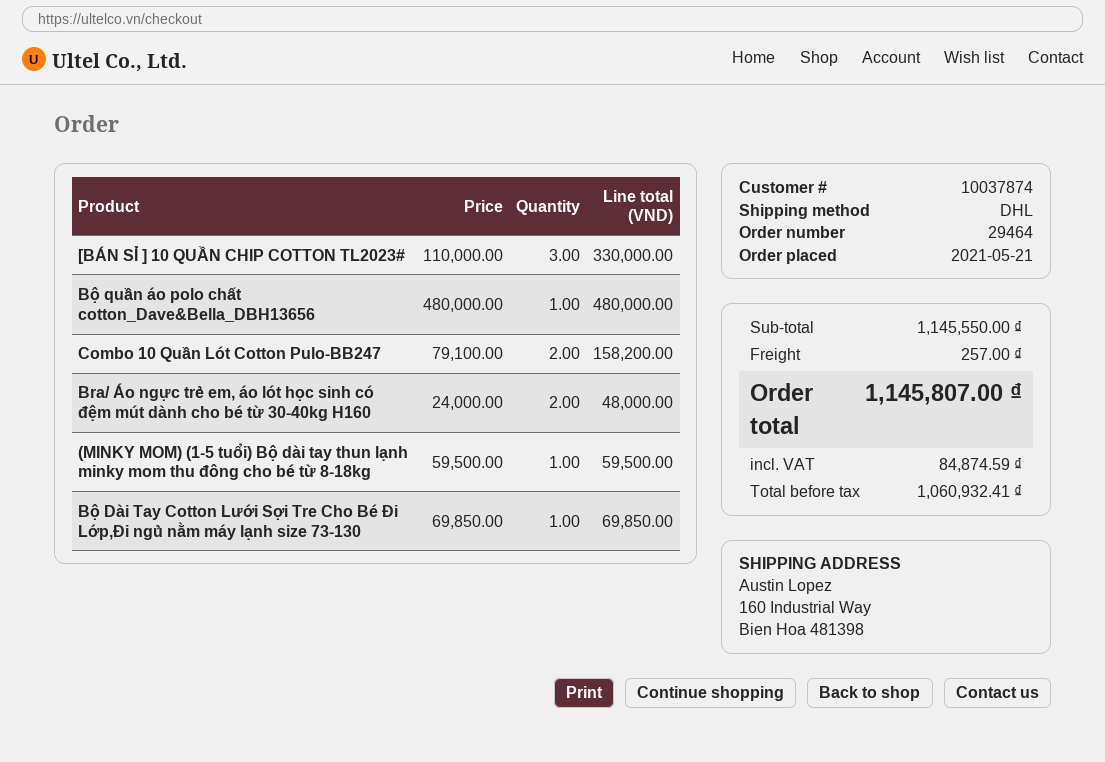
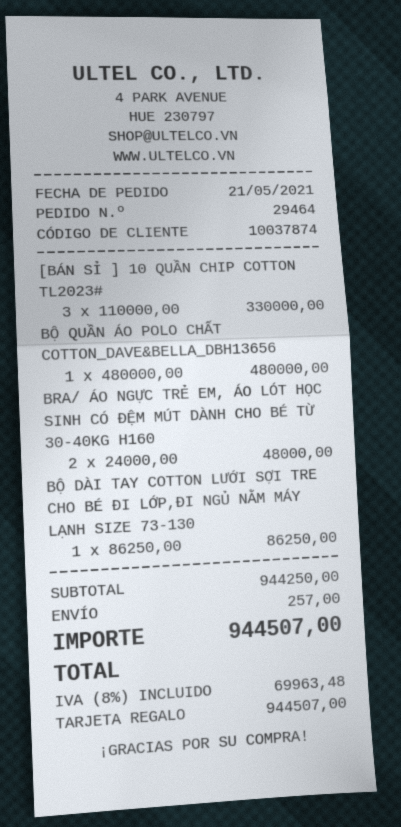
Combo 10 Quần Lót Cotton Pulo-BB247: 2 x 79100.00 = 158200.00 -> none
(MINKY MOM) (1-5 tuổi) Bộ dài tay thun lạnh minky mom thu đông cho bé từ 8-18kg: 1 x 59500.00 = 59500.00 -> none
Bộ Dài Tay Cotton Lưới Sợi Tre Cho Bé Đi Lớp,Đi ngủ nằm máy lạnh size 73-130: 1 x 69850.00 = 69850.00 -> 1 x 86250.00 = 86250.00
subtotal: 1145550.00 -> 944250.00
tax: 84874.59 -> 69963.48
total: 1145807.00 -> 944507.00

